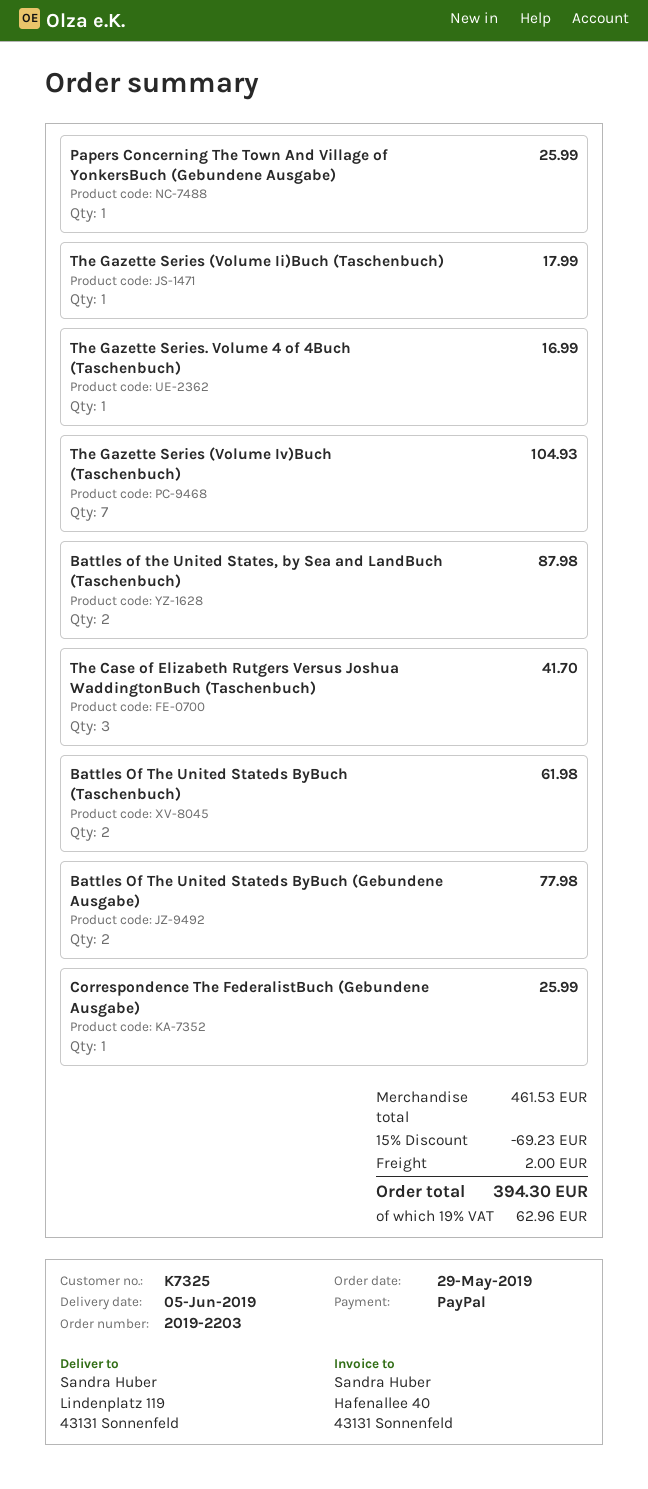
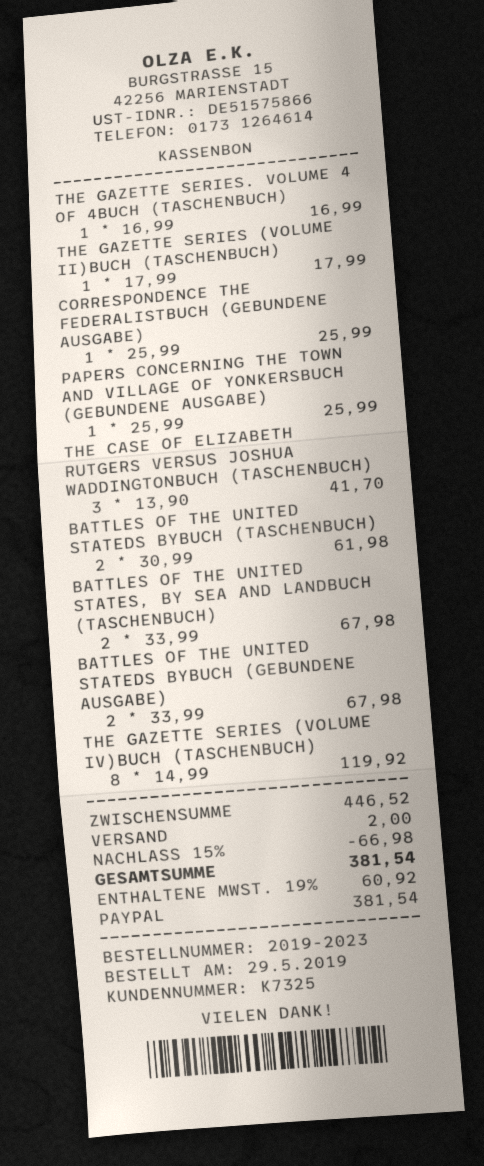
order number: 2019-2203 -> 2019-2023
The Gazette Series (Volume Iv)Buch (Taschenbuch): 7 for 104.93 -> 8 for 119.92
Battles of the United States, by Sea and LandBuch (Taschenbuch): 2 for 87.98 -> 2 for 67.98
Battles Of The United Stateds ByBuch (Gebundene Ausgabe): 2 for 77.98 -> 2 for 67.98
subtotal: 461.53 -> 446.52
discount: 15% = 69.23 -> 15% = 66.98
tax: 19% = 62.96 -> 19% = 60.92
total: 394.30 -> 381.54

